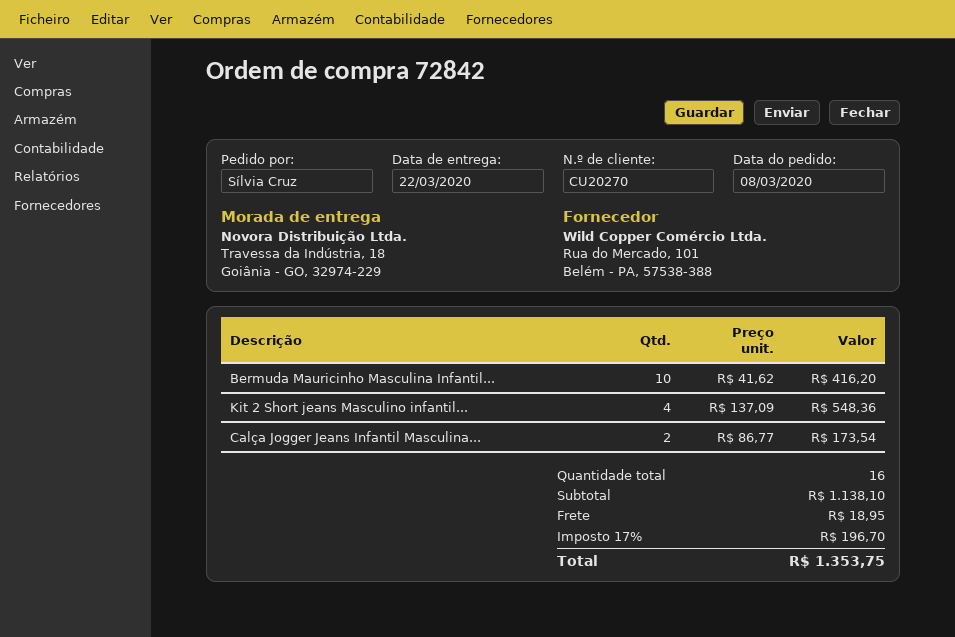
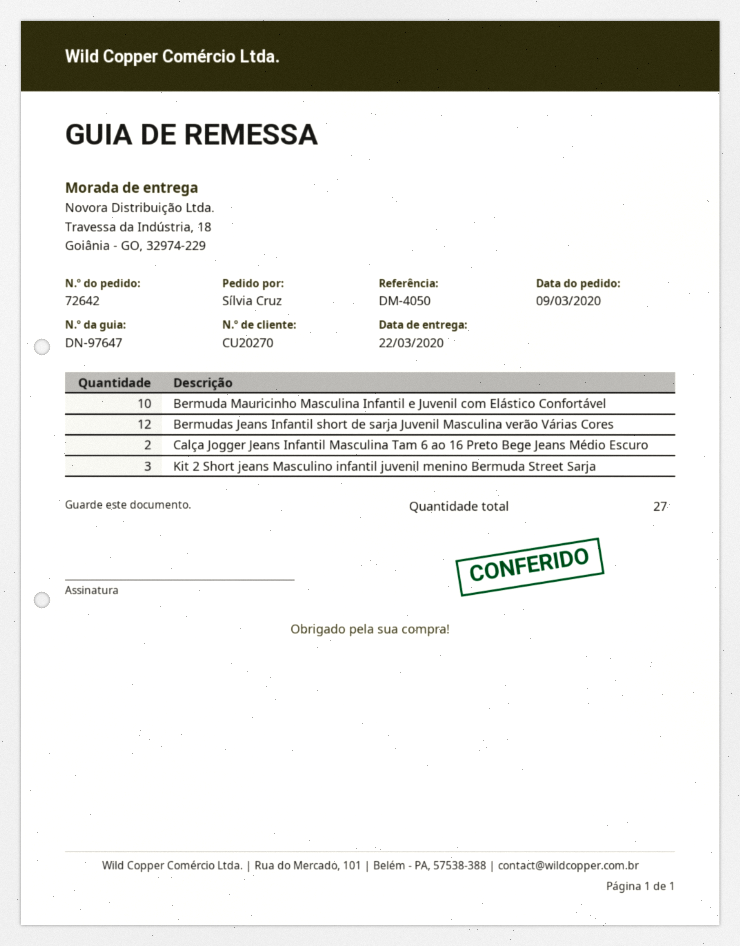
order number: 72842 -> 72642
order date: 2020-03-08 -> 2020-03-09
Kit 2 Short jeans Masculino infantil...: 4 -> 3
Bermudas Jeans Infantil short de sarja Juvenil Masculina verão Várias Cores: none -> 12
total quantity: 16 -> 27

